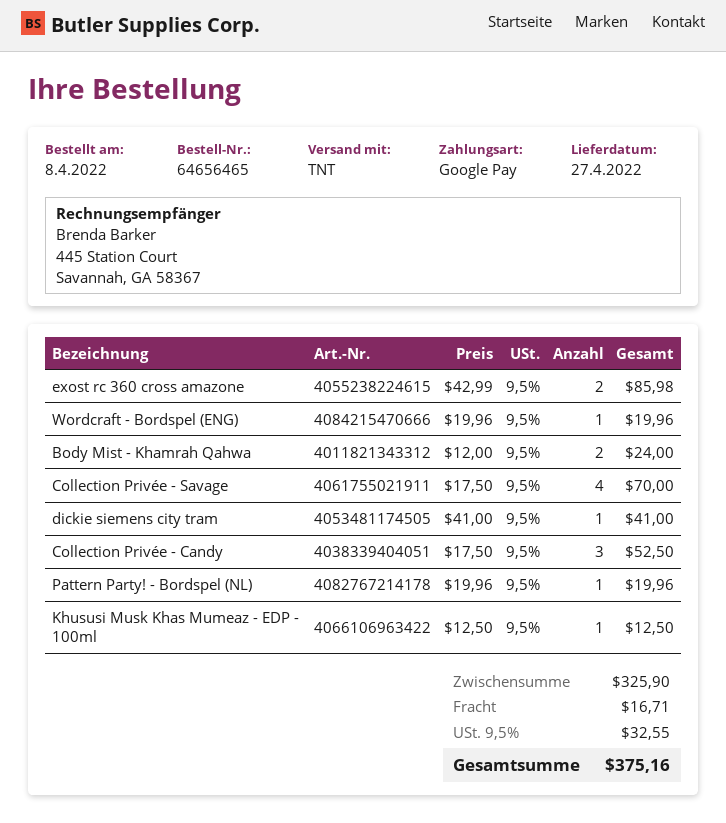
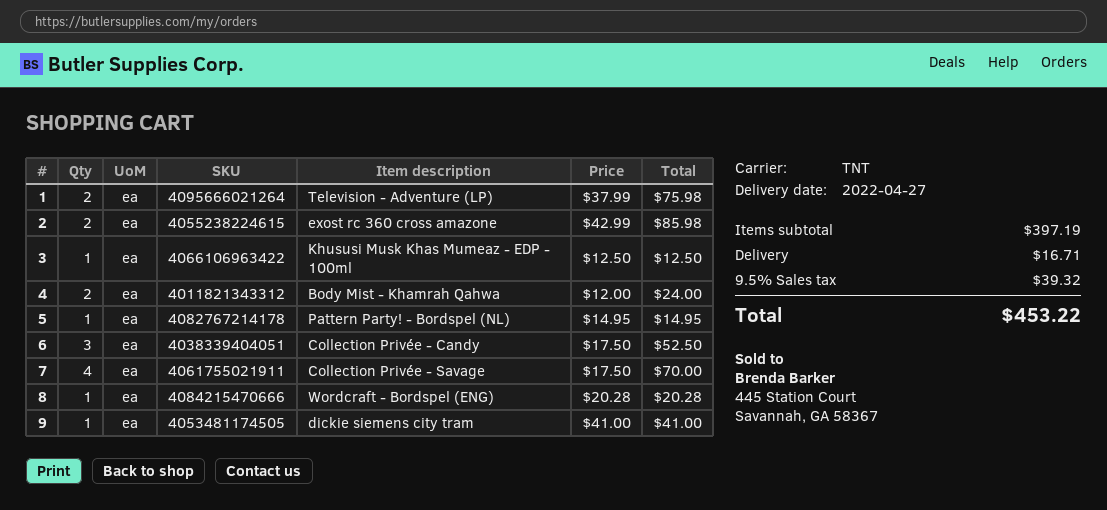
Wordcraft - Bordspel (ENG): 1 x 19.96 = 19.96 -> 1 x 20.28 = 20.28
Pattern Party! - Bordspel (NL): 1 x 19.96 = 19.96 -> 1 x 14.95 = 14.95
Television - Adventure (LP): none -> 2 x 37.99 = 75.98
subtotal: 325.90 -> 397.19
tax: 9.5% = 32.55 -> 9.5% = 39.32
total: 375.16 -> 453.22

